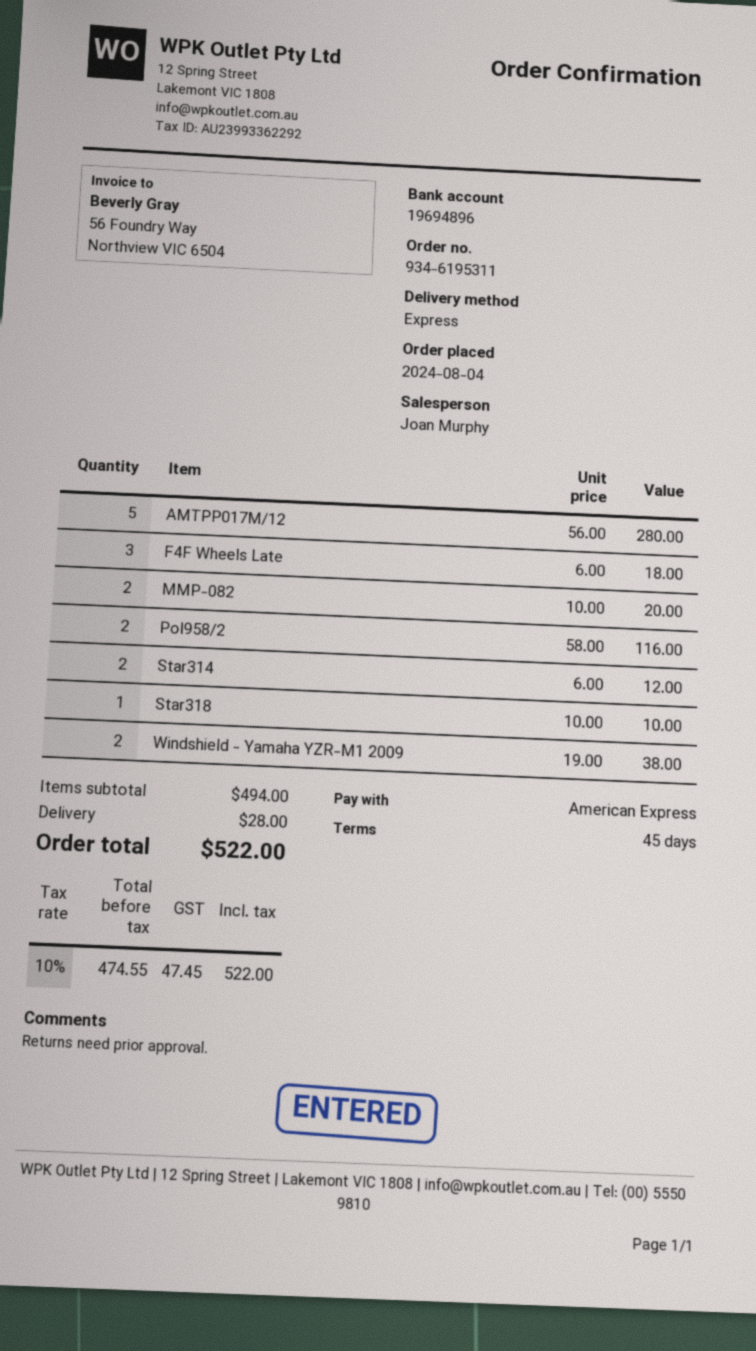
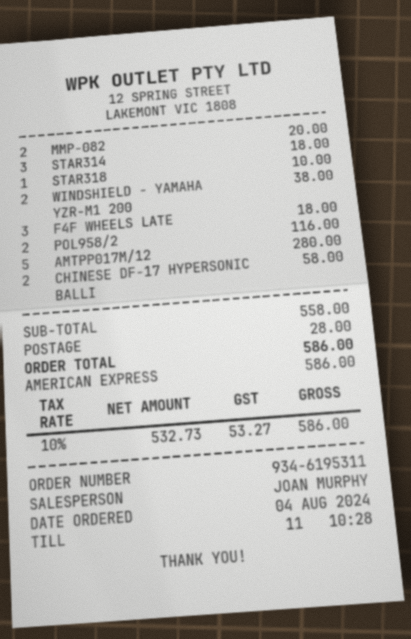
Star314: 2 for 12.00 -> 3 for 18.00
CHINESE DF-17 HYPERSONIC BALLI: none -> 2 for 58.00
subtotal: 494.00 -> 558.00
net: 474.55 -> 532.73
tax: 10% = 47.45 -> 10% = 53.27
total: 522.00 -> 586.00

